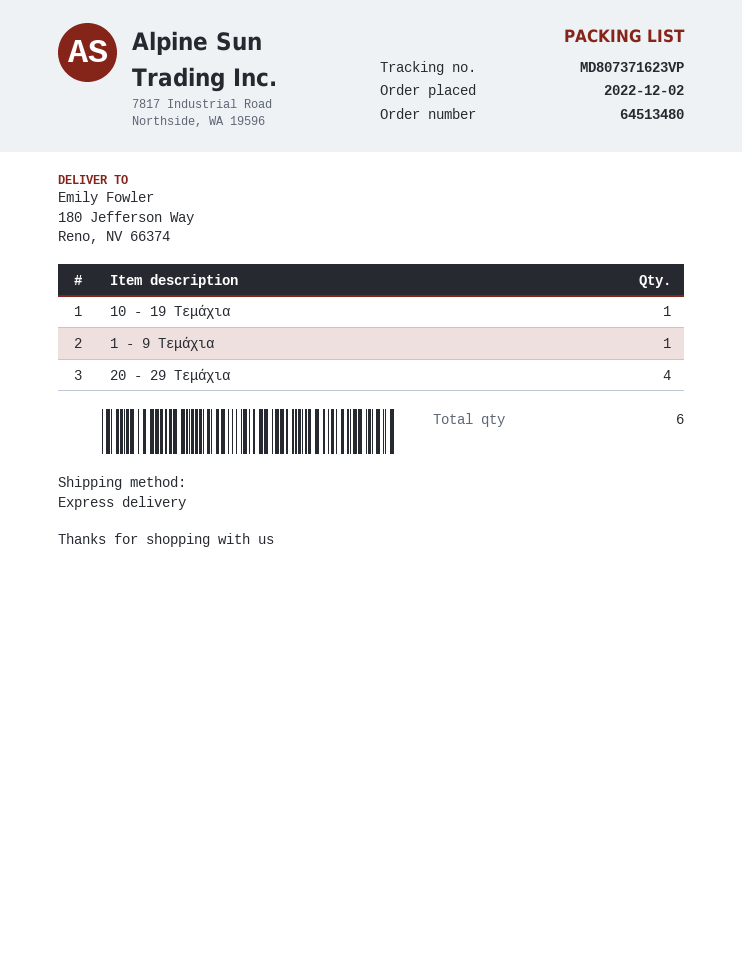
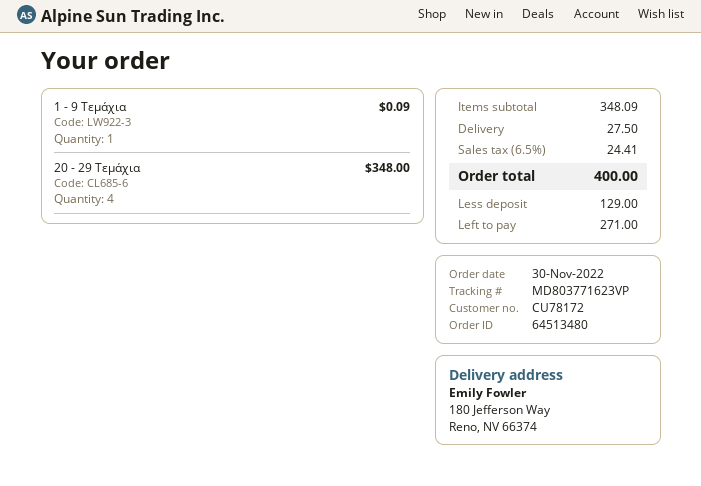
order date: 2022-12-02 -> 2022-11-30
tracking number: MD807371623VP -> MD803771623VP
10 - 19 Τεμάχια: 1 -> none

